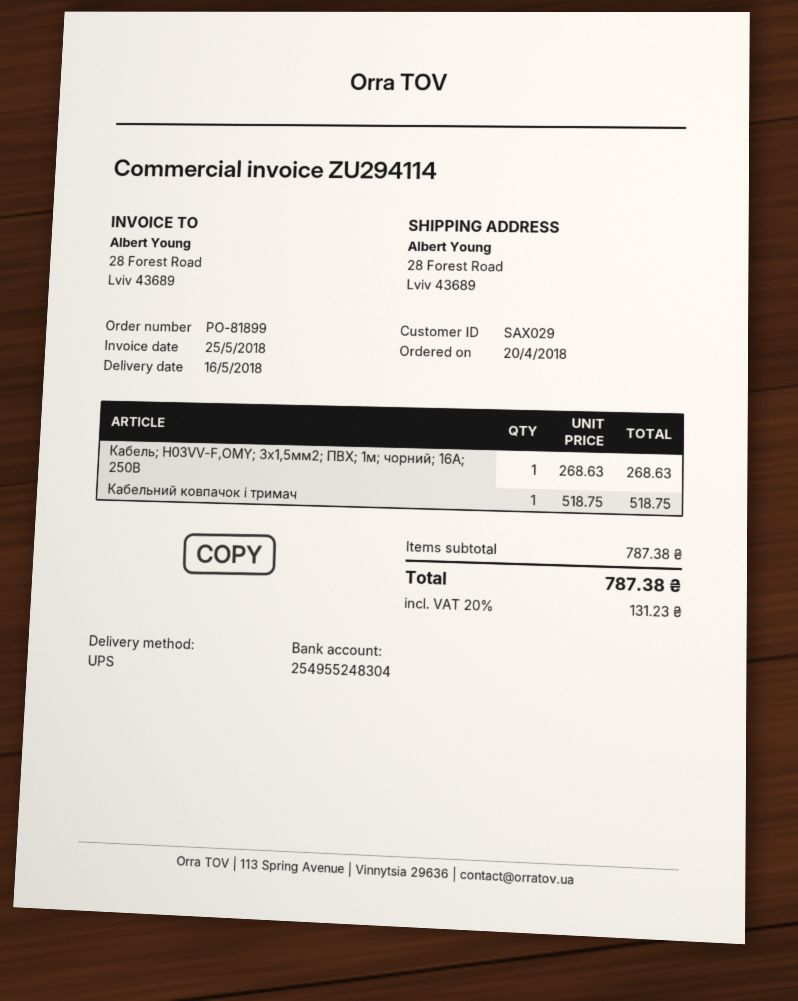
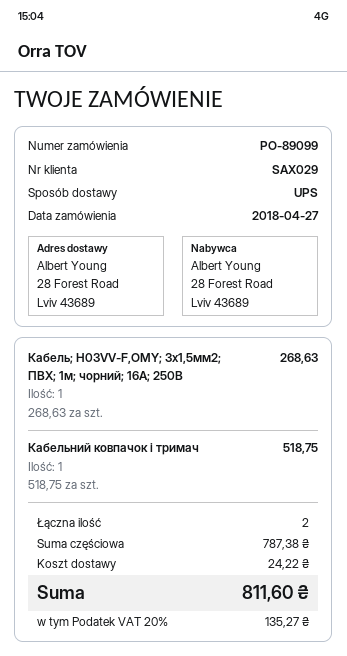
order number: PO-81899 -> PO-89099
order date: 2018-04-20 -> 2018-04-27
shipping: none -> 24.22
tax: 20% = 131.23 -> 20% = 135.27
total: 787.38 -> 811.60

